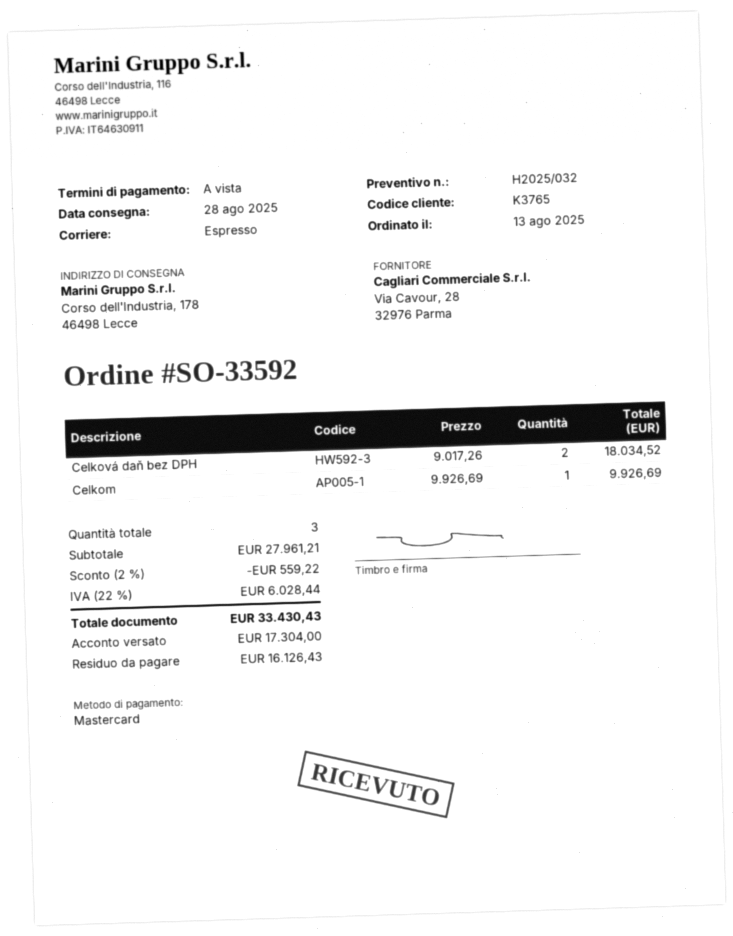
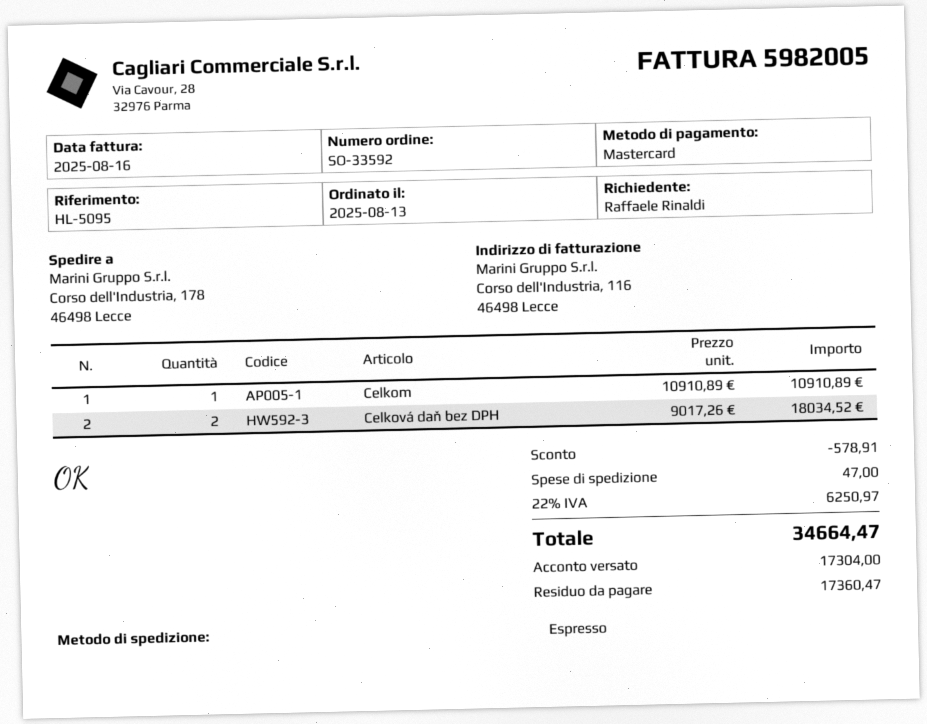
Celkom: 1 x 9926.69 = 9926.69 -> 1 x 10910.89 = 10910.89
discount: 559.22 -> 578.91
shipping: none -> 47.00
tax: 22% = 6028.44 -> 22% = 6250.97
total: 33430.43 -> 34664.47
balance: 16126.43 -> 17360.47

